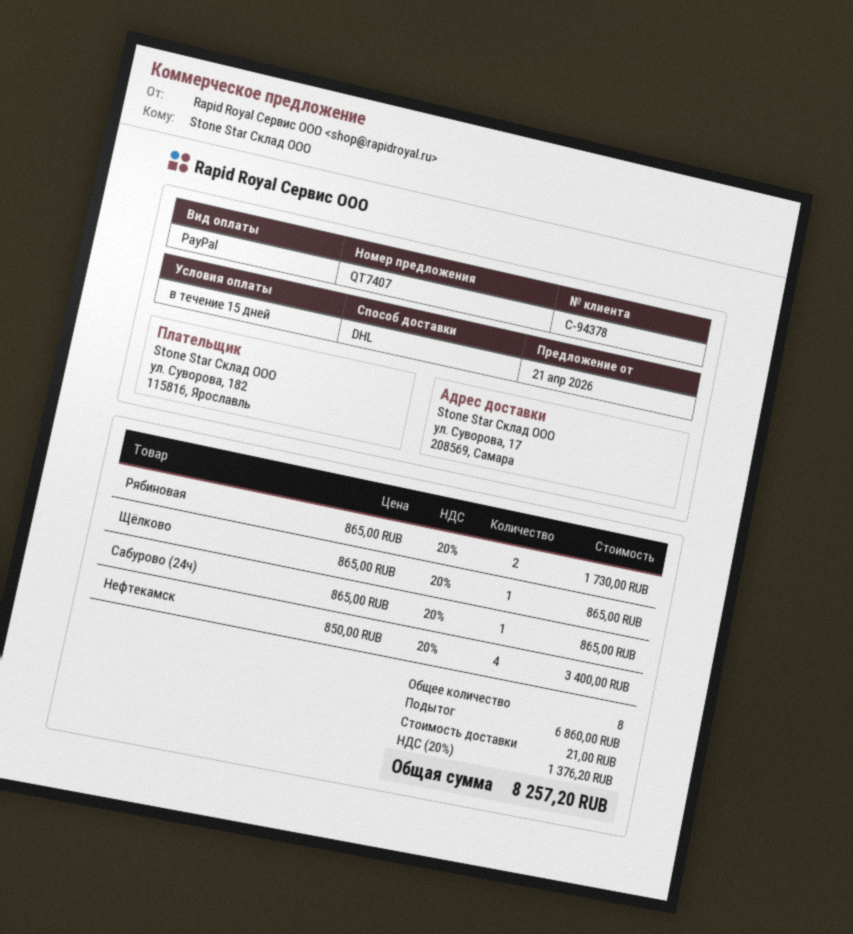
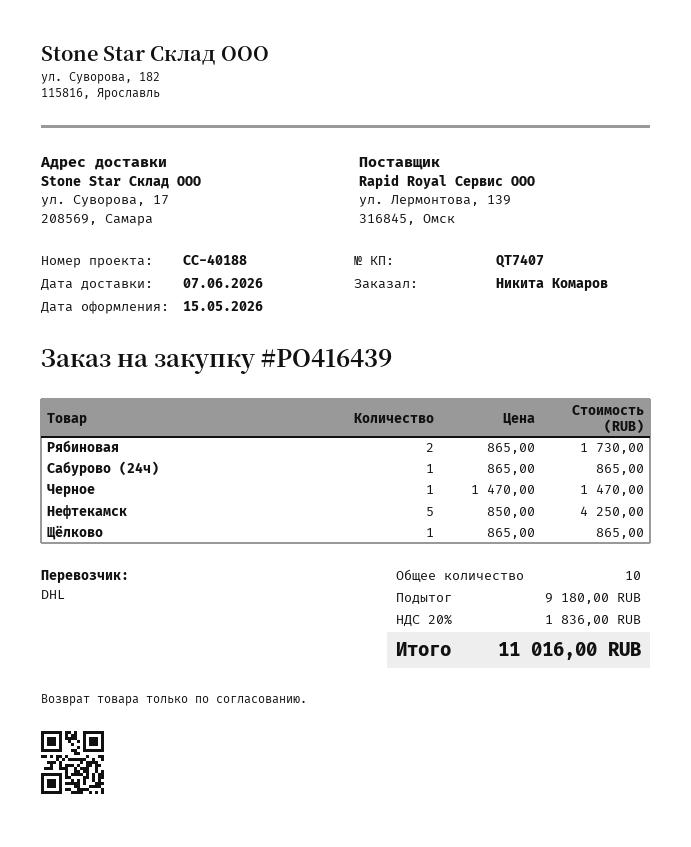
Нефтекамск: 4 x 850.00 = 3400.00 -> 5 x 850.00 = 4250.00
Черное: none -> 1 x 1470.00 = 1470.00
total quantity: 8 -> 10
subtotal: 6860.00 -> 9180.00
shipping: 21.00 -> none
tax: 20% = 1376.20 -> 20% = 1836.00
total: 8257.20 -> 11016.00

